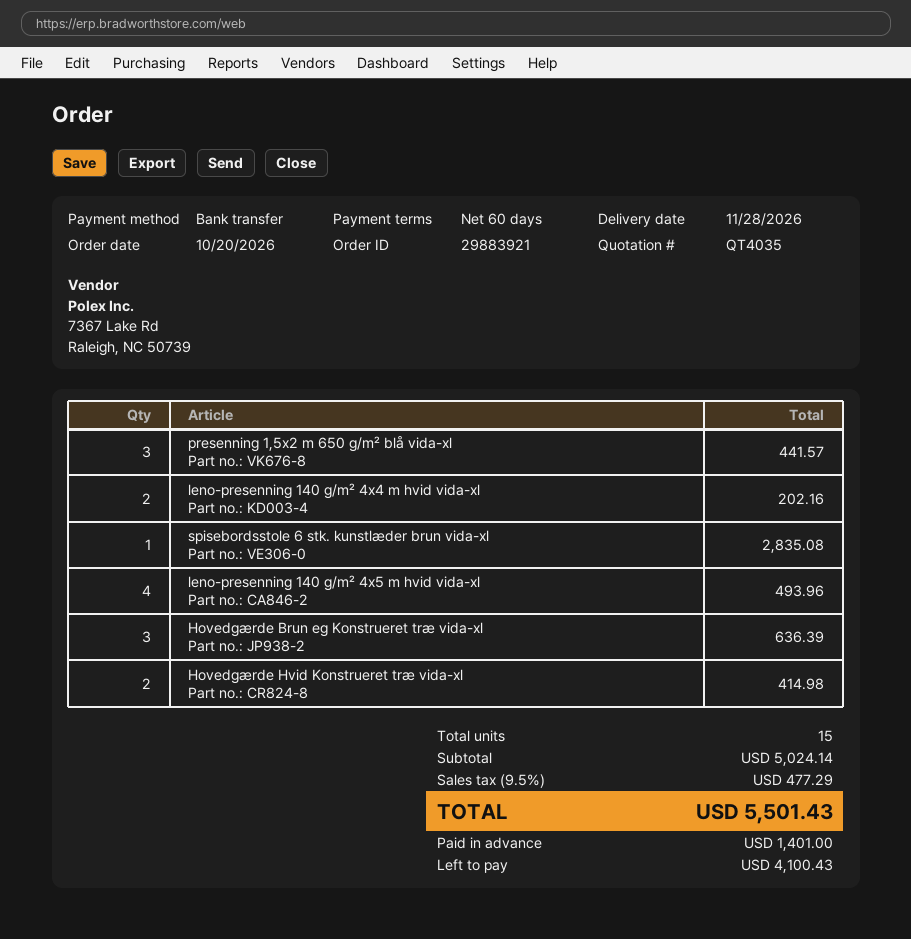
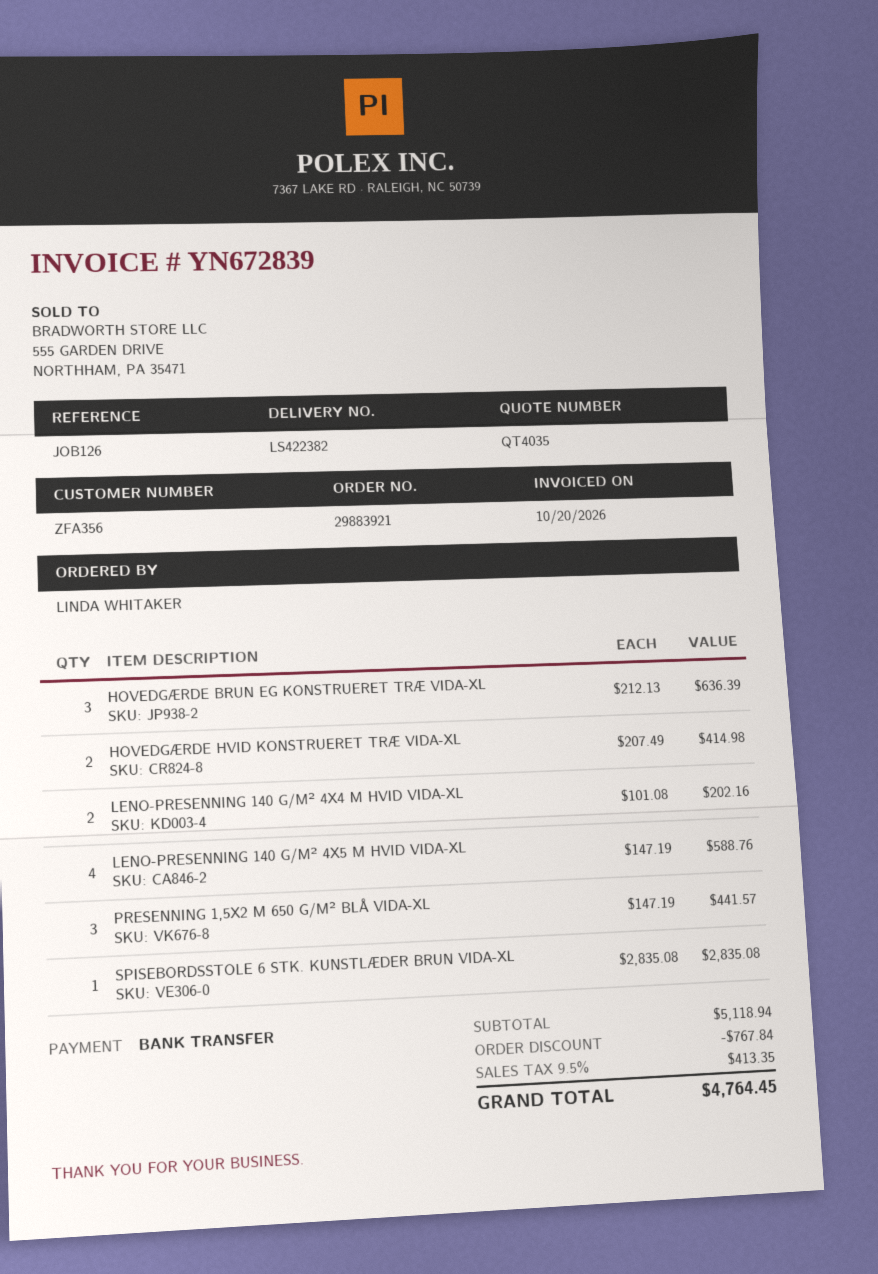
leno-presenning 140 g/m² 4x5 m hvid vida-xl: 4 for 493.96 -> 4 for 588.76
subtotal: 5024.14 -> 5118.94
discount: none -> 767.84
tax: 9.5% = 477.29 -> 9.5% = 413.35
total: 5501.43 -> 4764.45

